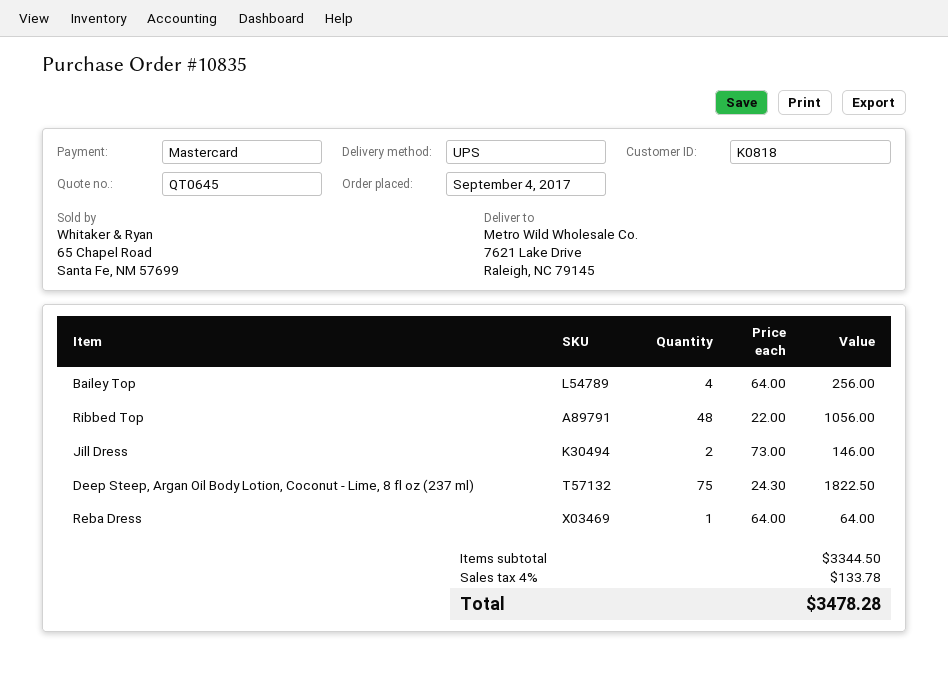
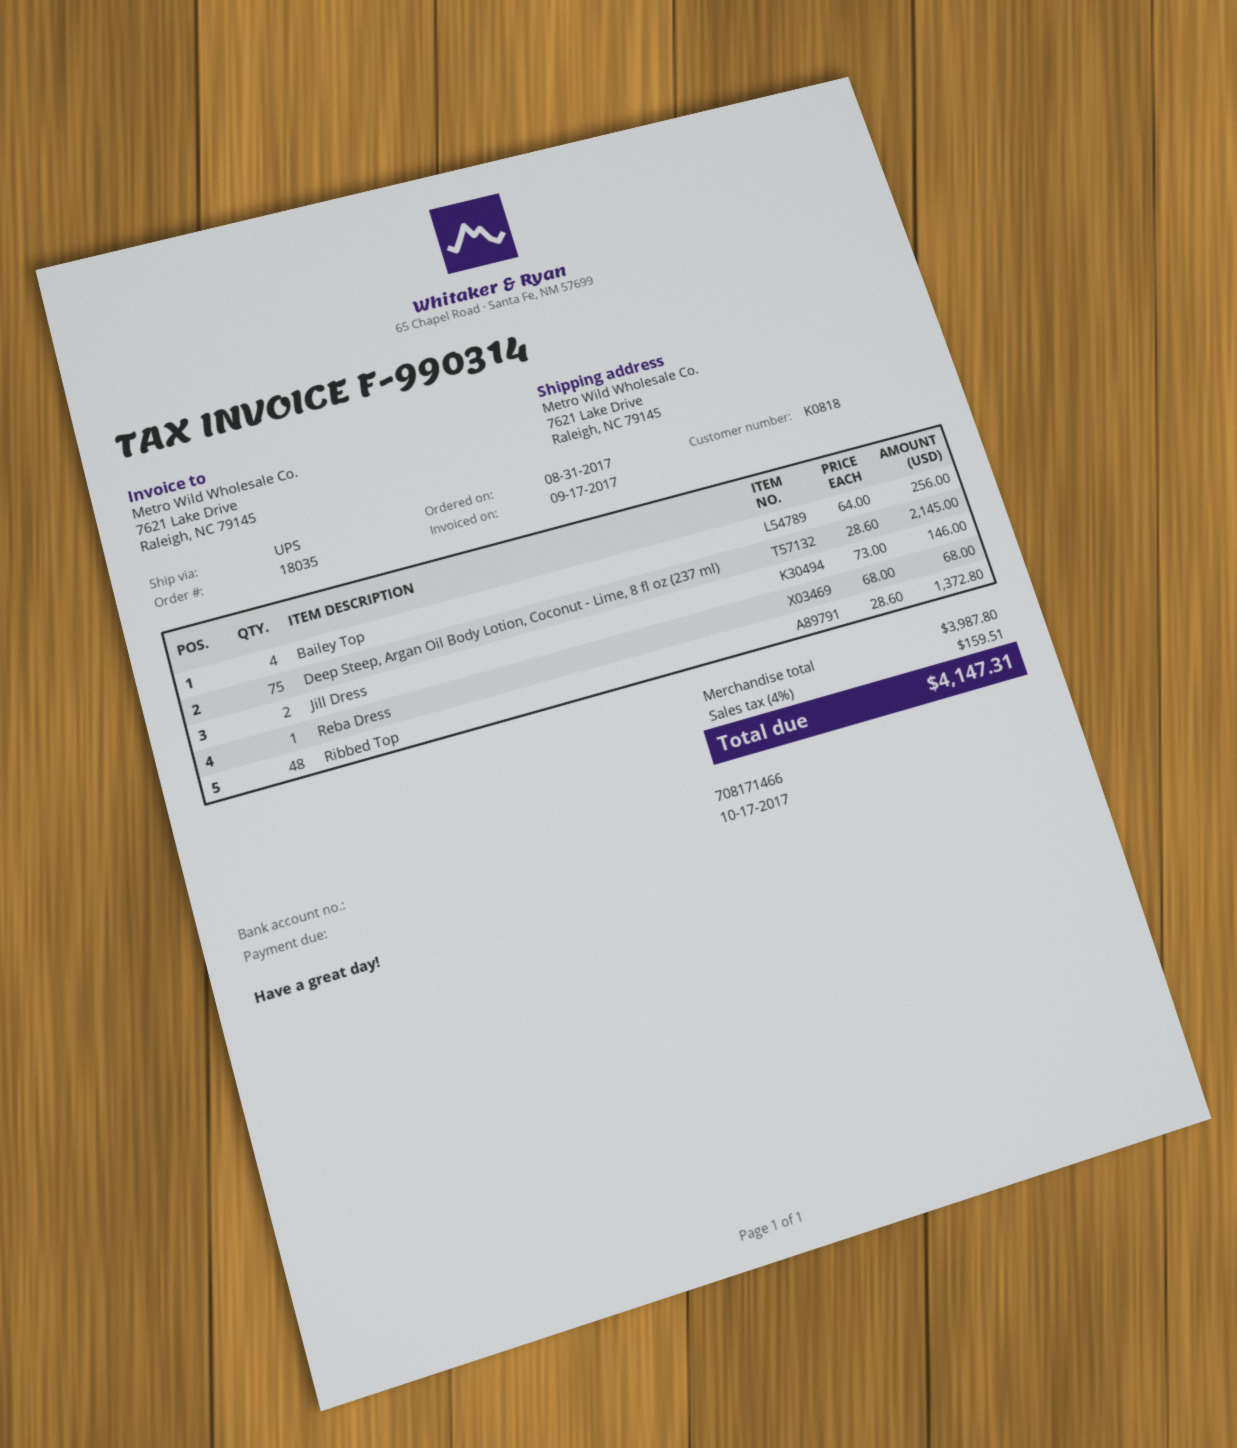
order number: 10835 -> 18035
order date: 2017-09-04 -> 2017-08-31
Ribbed Top: 48 x 22.00 = 1056.00 -> 48 x 28.60 = 1372.80
Deep Steep, Argan Oil Body Lotion, Coconut - Lime, 8 fl oz (237 ml): 75 x 24.30 = 1822.50 -> 75 x 28.60 = 2145.00
Reba Dress: 1 x 64.00 = 64.00 -> 1 x 68.00 = 68.00
subtotal: 3344.50 -> 3987.80
tax: 4% = 133.78 -> 4% = 159.51
total: 3478.28 -> 4147.31

